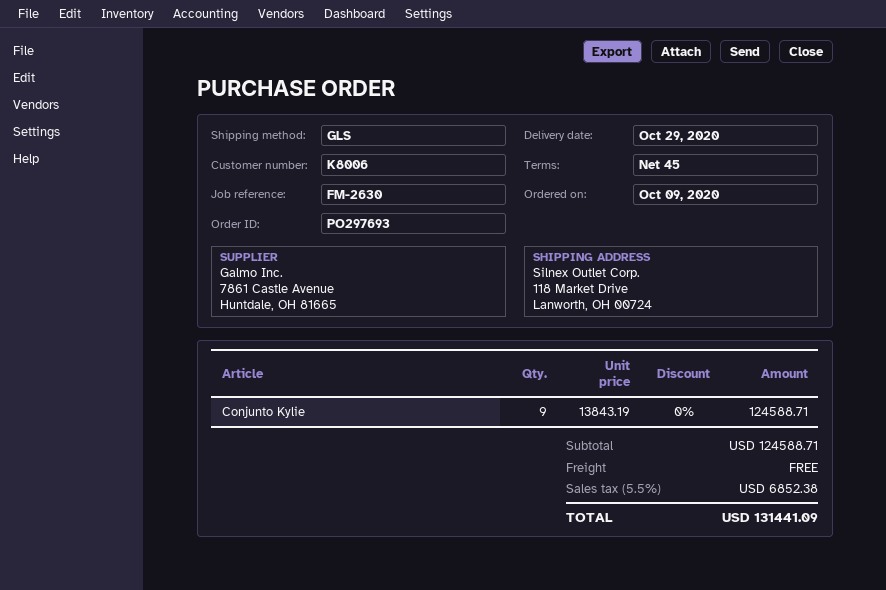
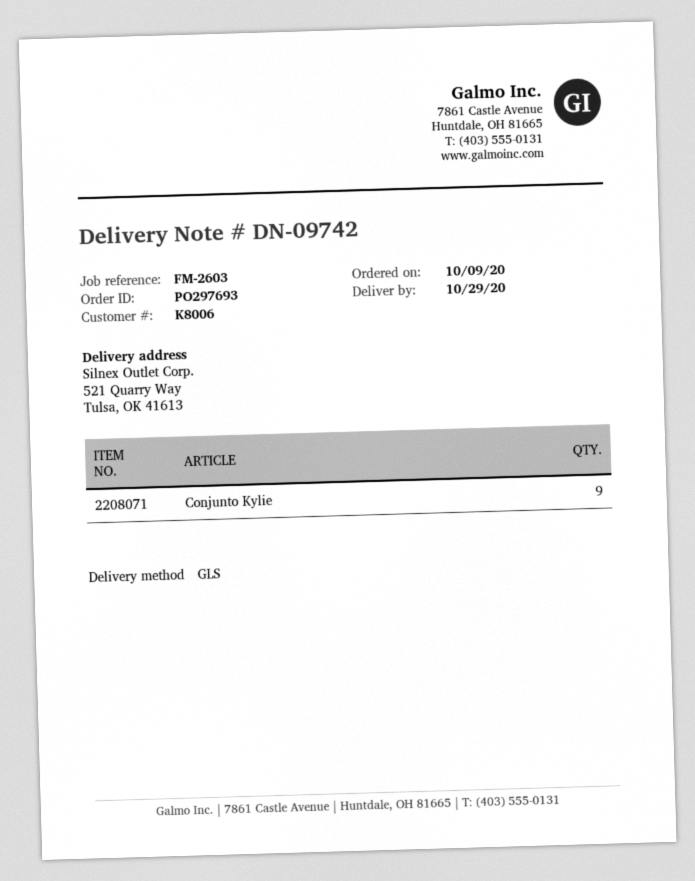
reference: FM-2630 -> FM-2603
ship to: 118 Market Drive, Lanworth, OH 00724 -> 521 Quarry Way, Tulsa, OK 41613

